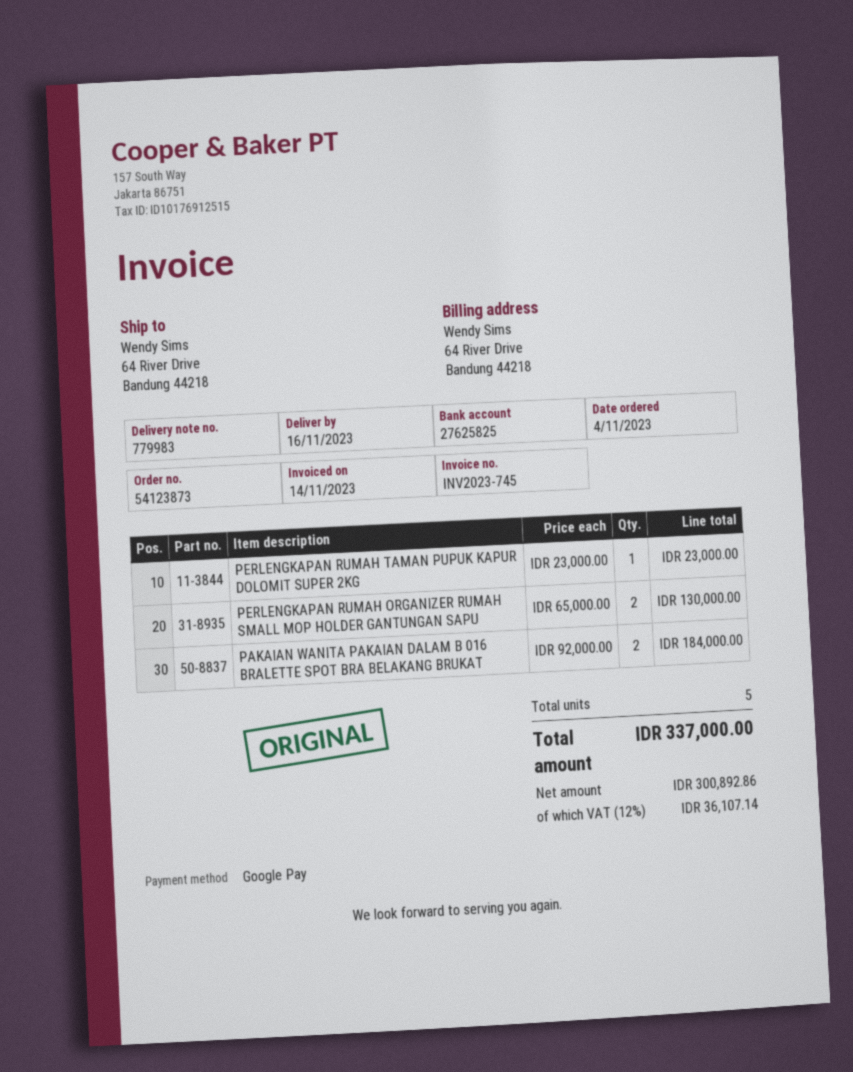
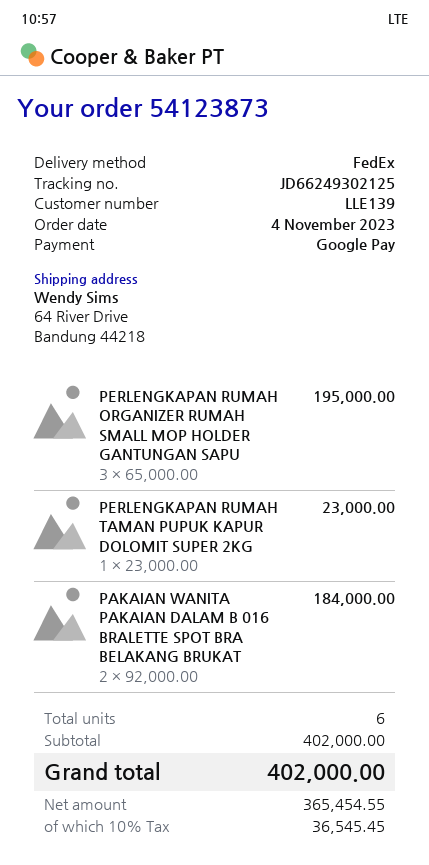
PERLENGKAPAN RUMAH ORGANIZER RUMAH SMALL MOP HOLDER GANTUNGAN SAPU: 2 x 65000.00 = 130000.00 -> 3 x 65000.00 = 195000.00
total quantity: 5 -> 6
net: 300892.86 -> 365454.55
tax: 12% = 36107.14 -> 10% = 36545.45
total: 337000.00 -> 402000.00

